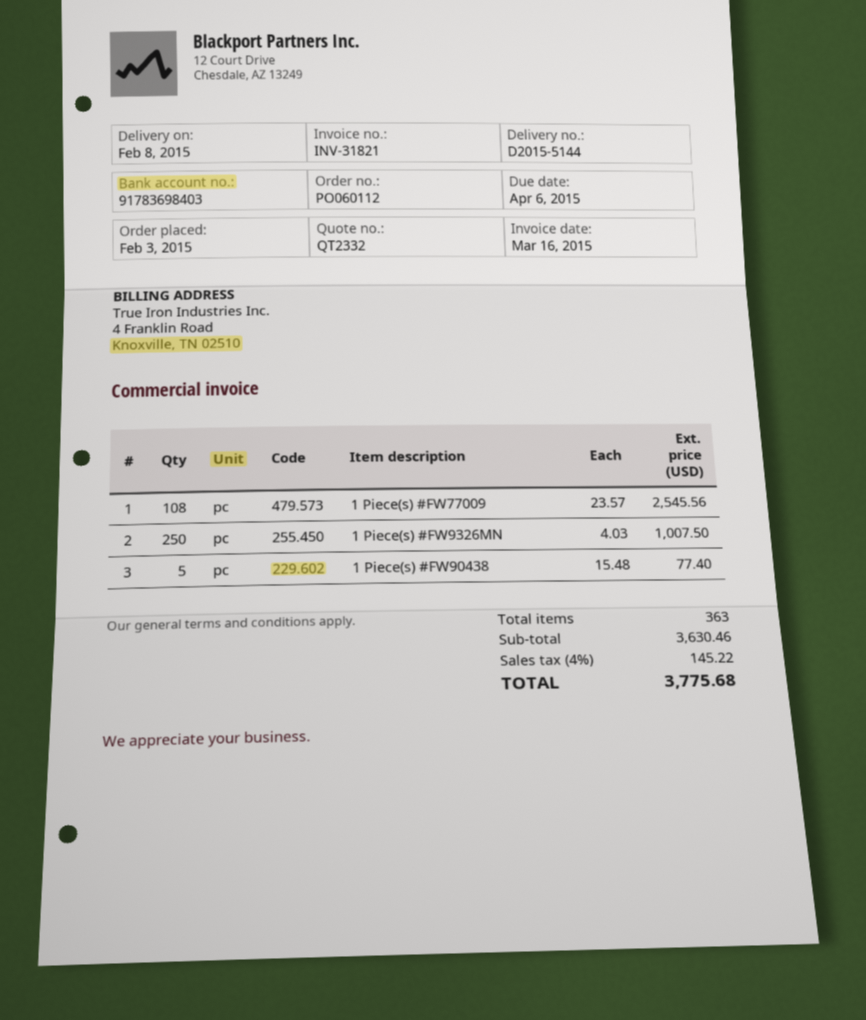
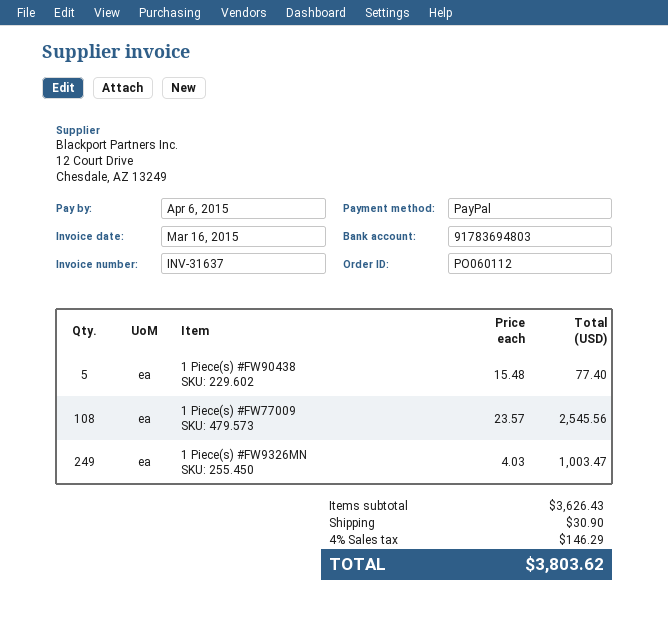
invoice number: INV-31821 -> INV-31637
bank account: 91783698403 -> 91783694803
1 Piece(s) #FW9326MN: 250 x 4.03 = 1007.50 -> 249 x 4.03 = 1003.47
subtotal: 3630.46 -> 3626.43
shipping: none -> 30.90
tax: 4% = 145.22 -> 4% = 146.29
total: 3775.68 -> 3803.62

